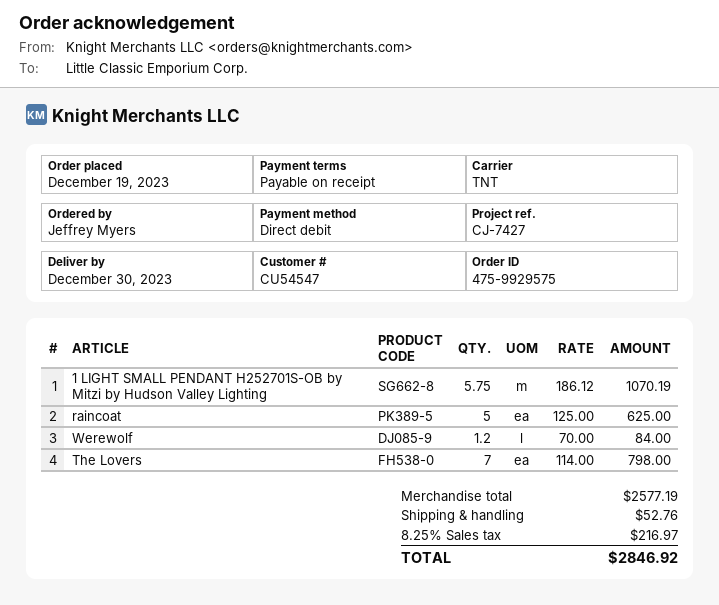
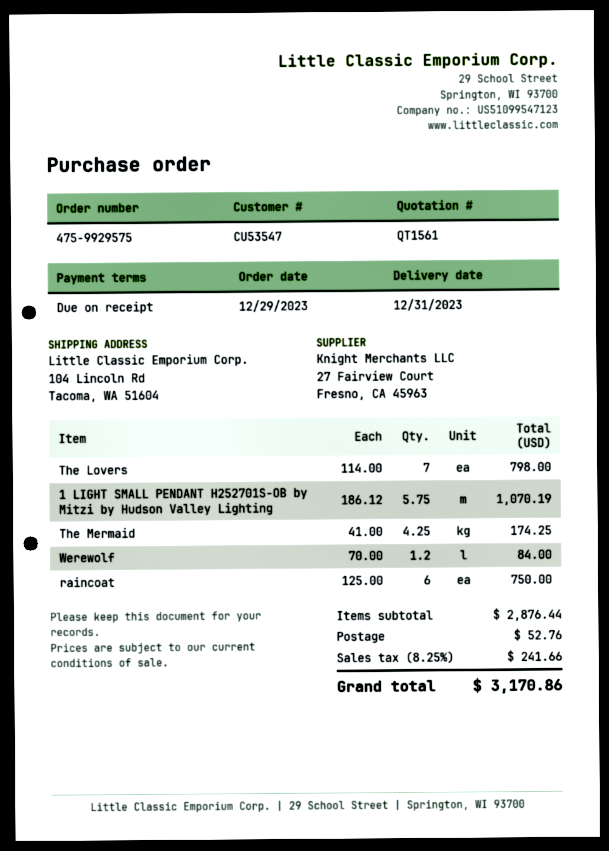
order date: 2023-12-19 -> 2023-12-29
delivery date: 2023-12-30 -> 2023-12-31
customer number: CU54547 -> CU53547
raincoat: 5 x 125.00 = 625.00 -> 6 x 125.00 = 750.00
The Mermaid: none -> 4.25 x 41.00 = 174.25
subtotal: 2577.19 -> 2876.44
tax: 8.25% = 216.97 -> 8.25% = 241.66
total: 2846.92 -> 3170.86

